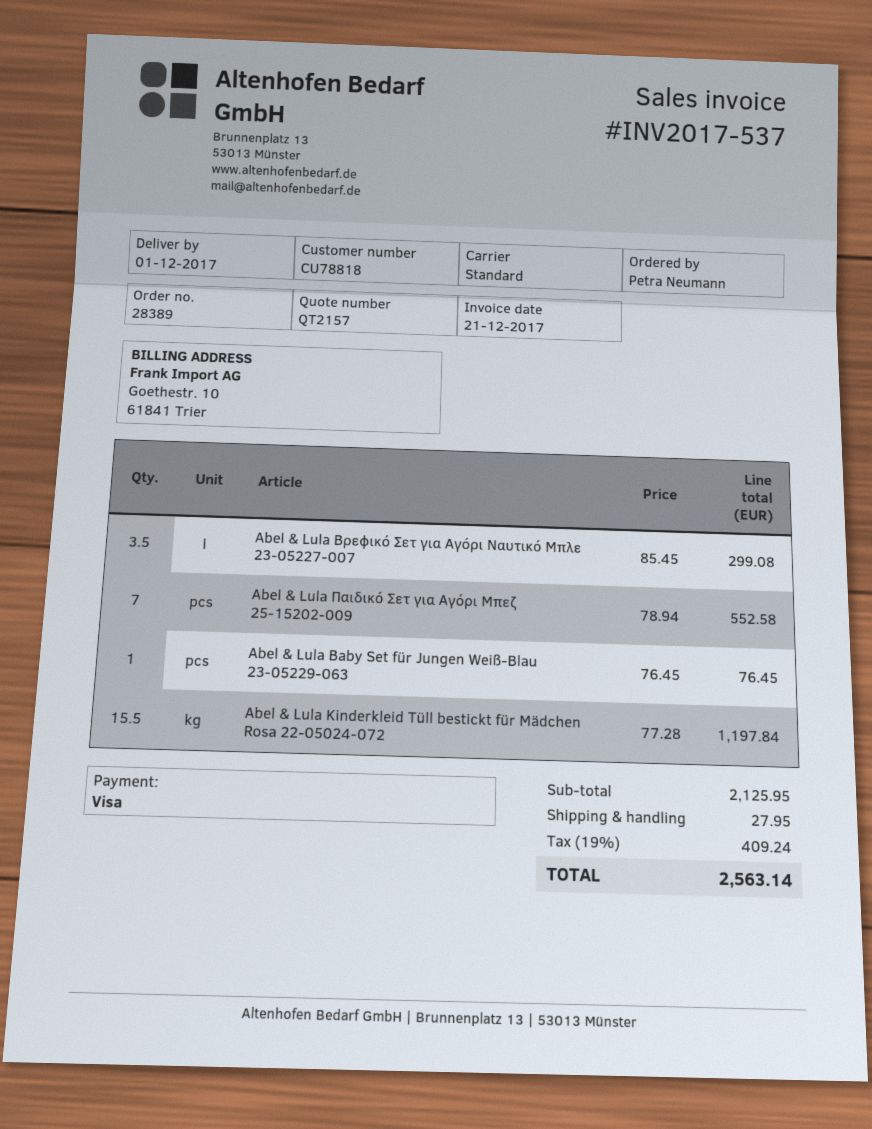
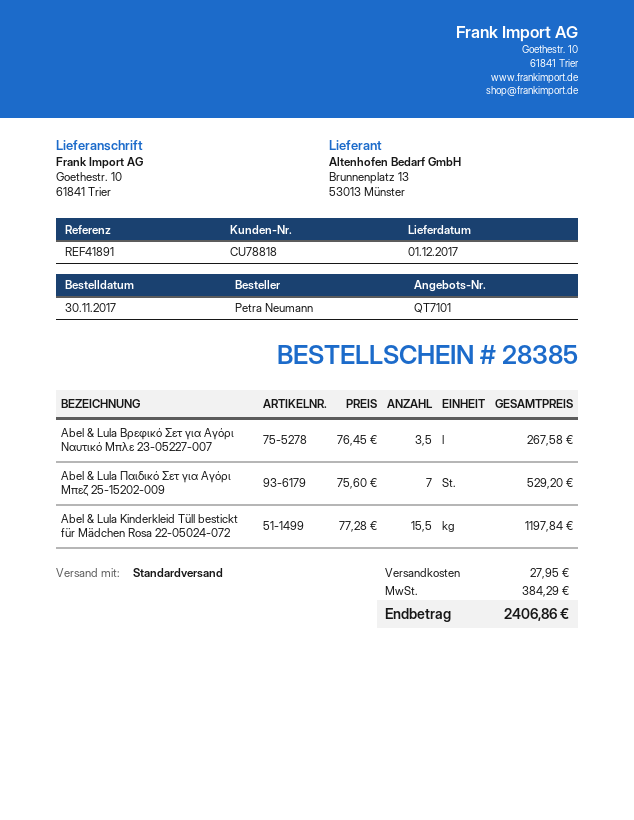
quote number: QT2157 -> QT7101
order number: 28389 -> 28385
Abel & Lula Βρεφικό Σετ για Αγόρι Ναυτικό Μπλε 23-05227-007: 3.5 x 85.45 = 299.08 -> 3.5 x 76.45 = 267.58
Abel & Lula Παιδικό Σετ για Αγόρι Μπεζ 25-15202-009: 7 x 78.94 = 552.58 -> 7 x 75.60 = 529.20
Abel & Lula Baby Set für Jungen Weiß-Blau 23-05229-063: 1 x 76.45 = 76.45 -> none
tax: 409.24 -> 384.29
total: 2563.14 -> 2406.86

